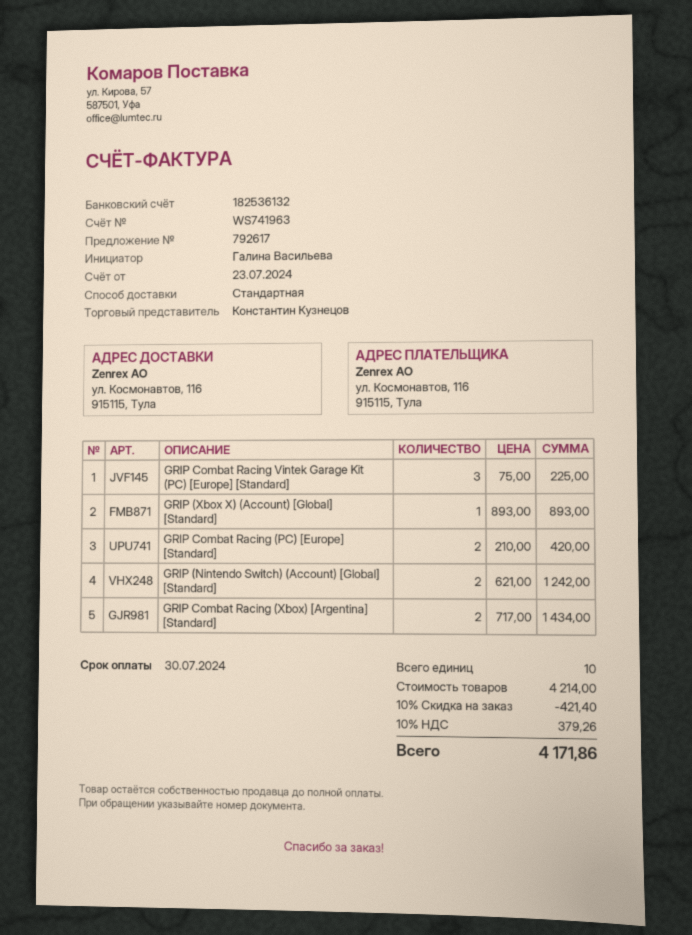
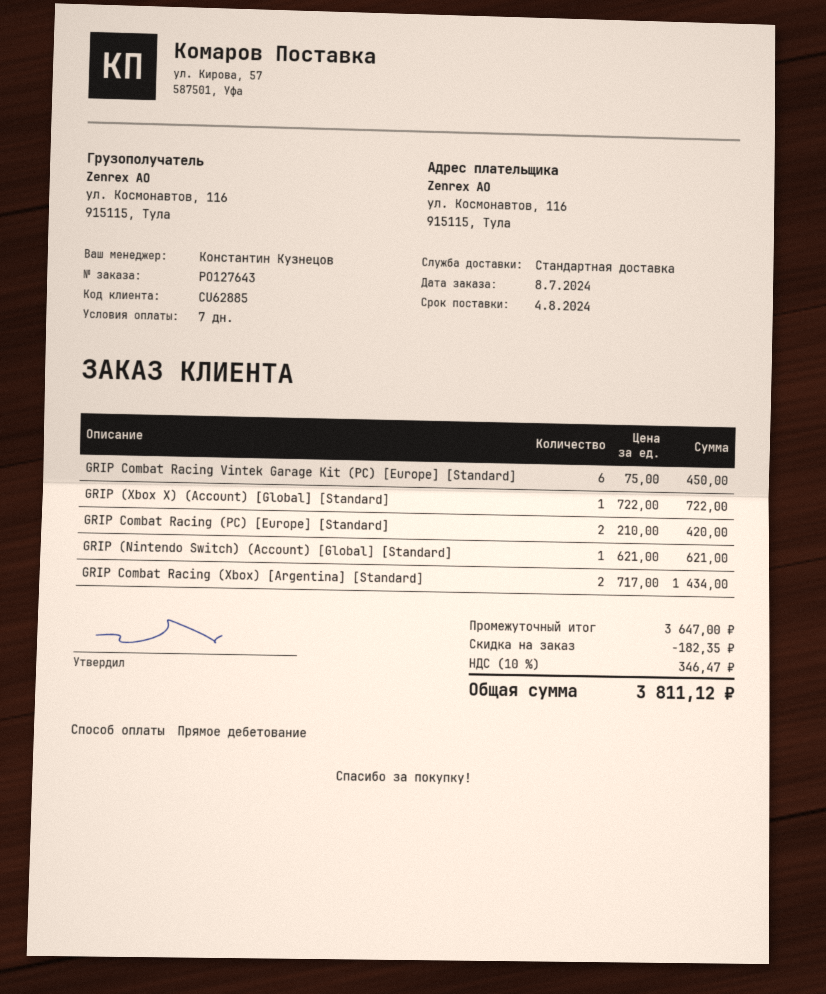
GRIP Combat Racing Vintek Garage Kit (PC) [Europe] [Standard]: 3 x 75.00 = 225.00 -> 6 x 75.00 = 450.00
GRIP (Xbox X) (Account) [Global] [Standard]: 1 x 893.00 = 893.00 -> 1 x 722.00 = 722.00
GRIP (Nintendo Switch) (Account) [Global] [Standard]: 2 x 621.00 = 1242.00 -> 1 x 621.00 = 621.00
subtotal: 4214.00 -> 3647.00
discount: 421.40 -> 182.35
tax: 10% = 379.26 -> 10% = 346.47
total: 4171.86 -> 3811.12

